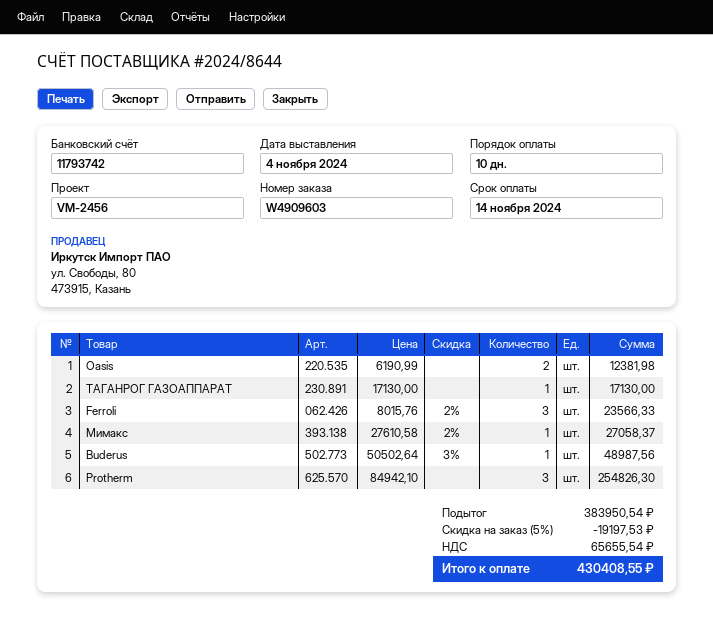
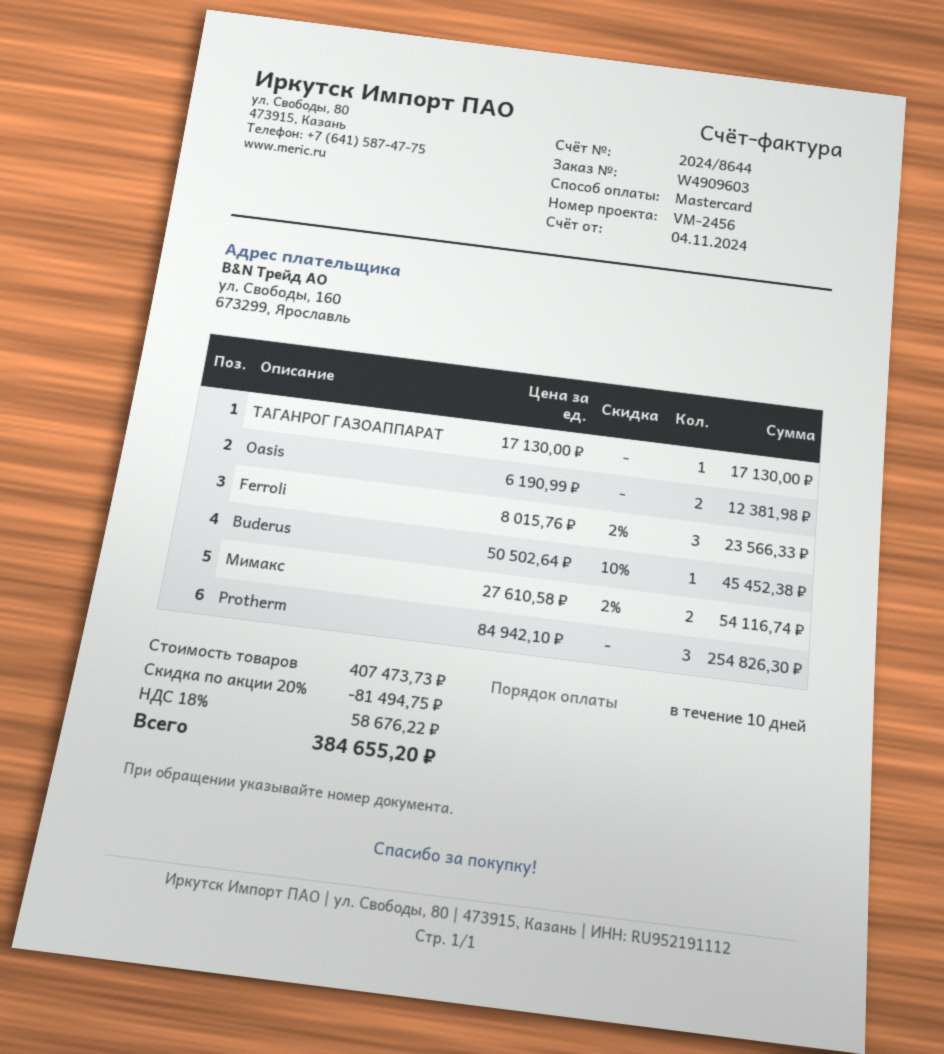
Мимакс: 1 x 27610.58 - 2% = 27058.37 -> 2 x 27610.58 - 2% = 54116.74
Buderus: 1 x 50502.64 - 3% = 48987.56 -> 1 x 50502.64 - 10% = 45452.38
subtotal: 383950.54 -> 407473.73
discount: 5% = 19197.53 -> 20% = 81494.75
tax: 65655.54 -> 58676.22
total: 430408.55 -> 384655.20

